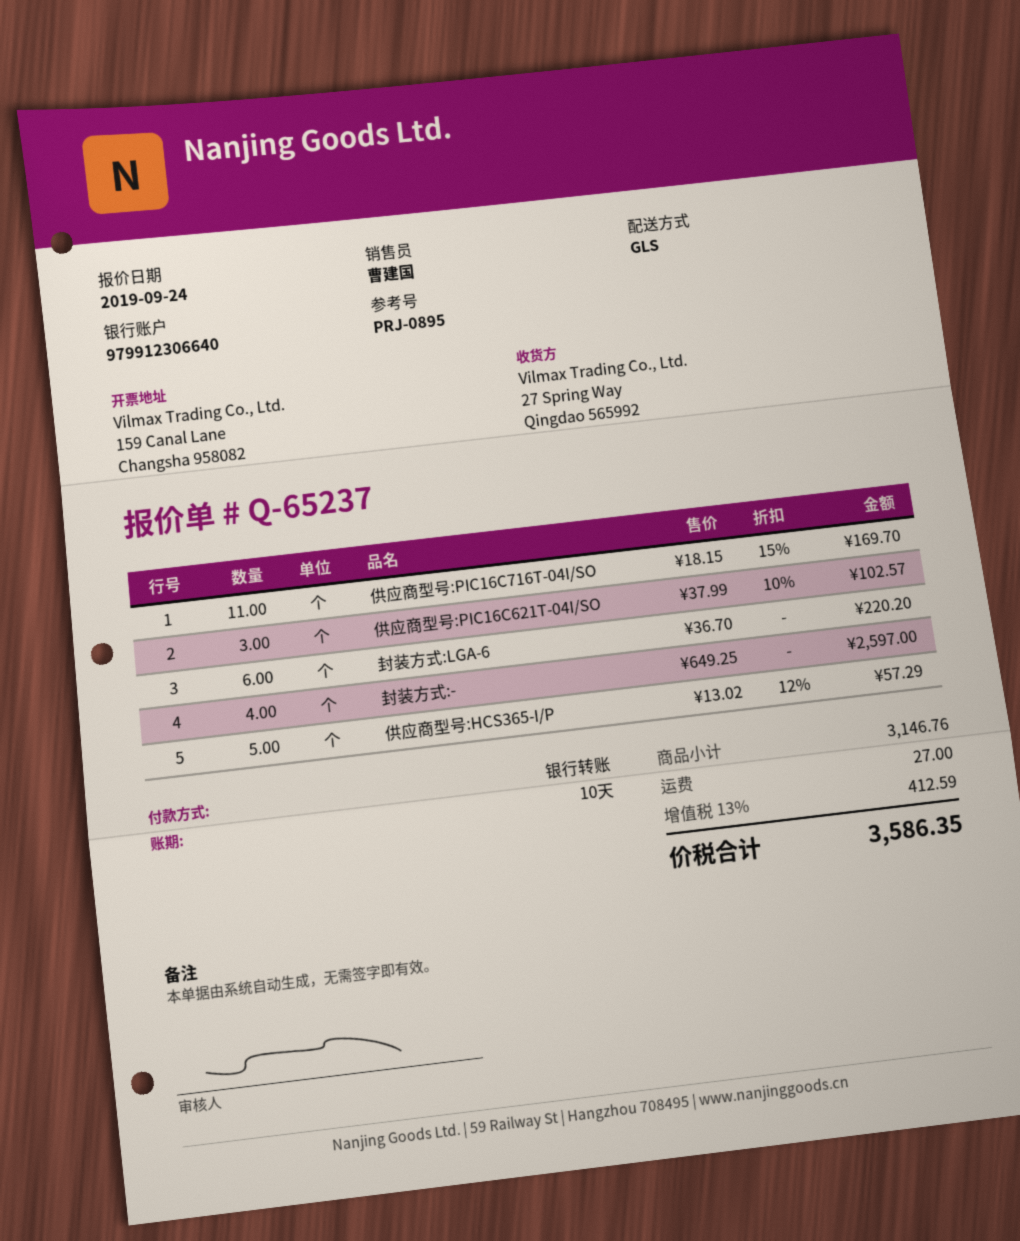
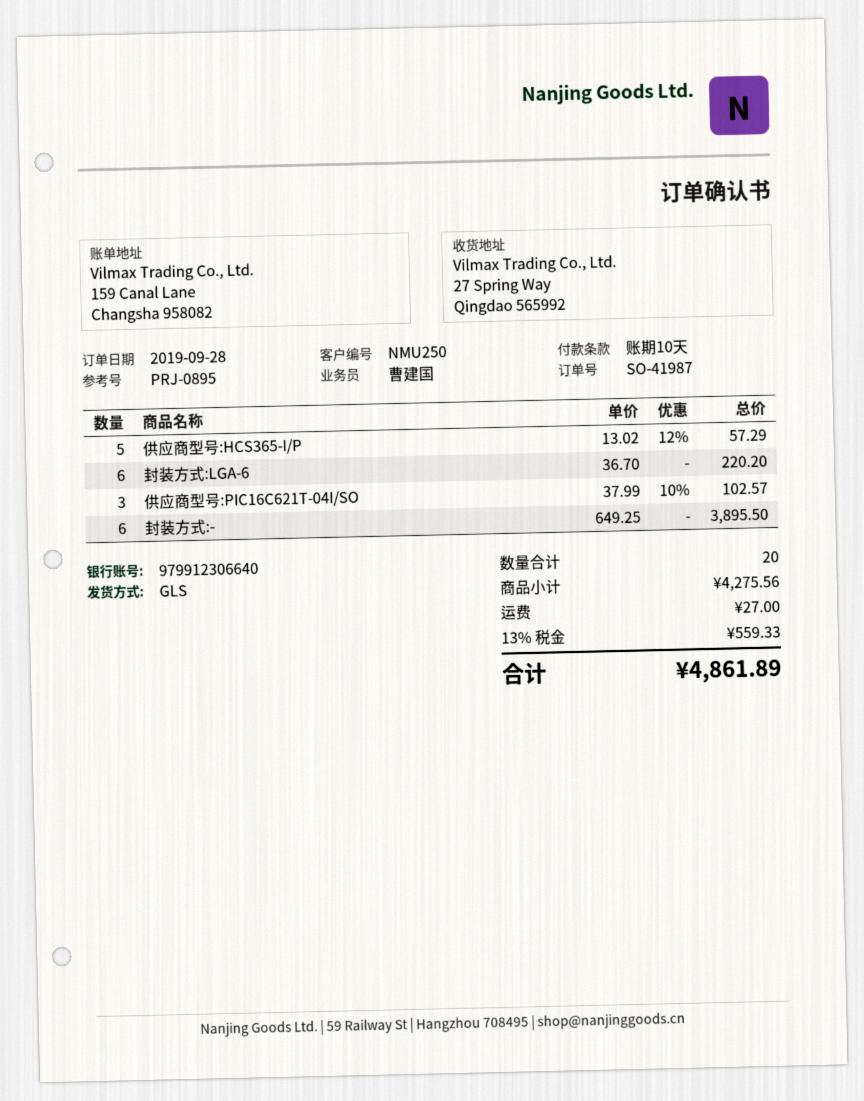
供应商型号:PIC16C716T-04I/SO: 11 x 18.15 - 15% = 169.70 -> none
封装方式:-: 4 x 649.25 = 2597.00 -> 6 x 649.25 = 3895.50
subtotal: 3146.76 -> 4275.56
tax: 13% = 412.59 -> 13% = 559.33
total: 3586.35 -> 4861.89

